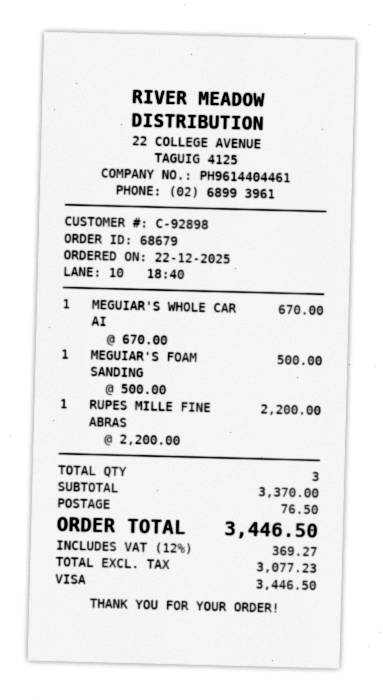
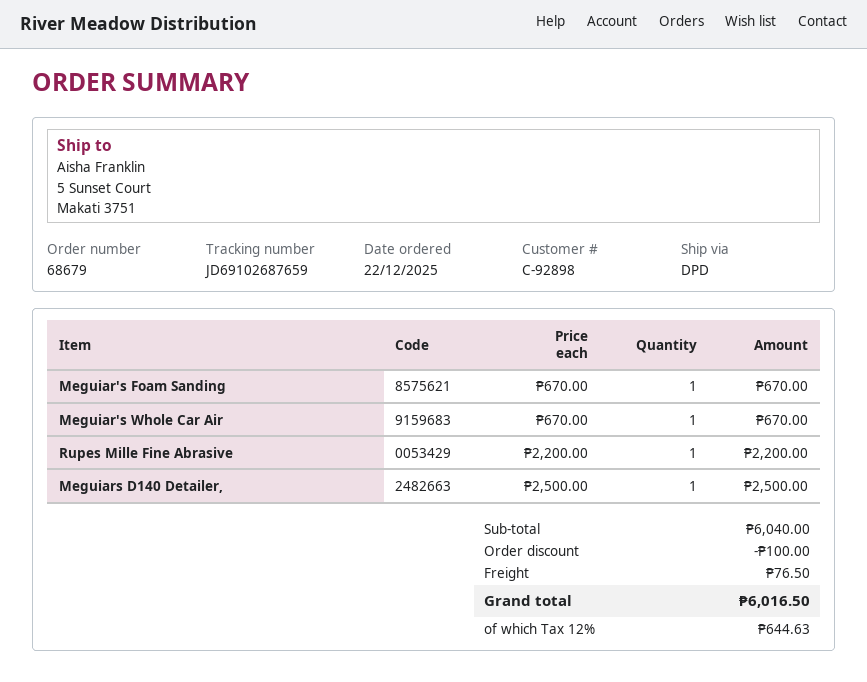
MEGUIAR'S FOAM SANDING: 1 x 500.00 = 500.00 -> 1 x 670.00 = 670.00
Meguiars D140 Detailer,: none -> 1 x 2500.00 = 2500.00
subtotal: 3370.00 -> 6040.00
discount: none -> 100.00
tax: 12% = 369.27 -> 12% = 644.63
total: 3446.50 -> 6016.50

